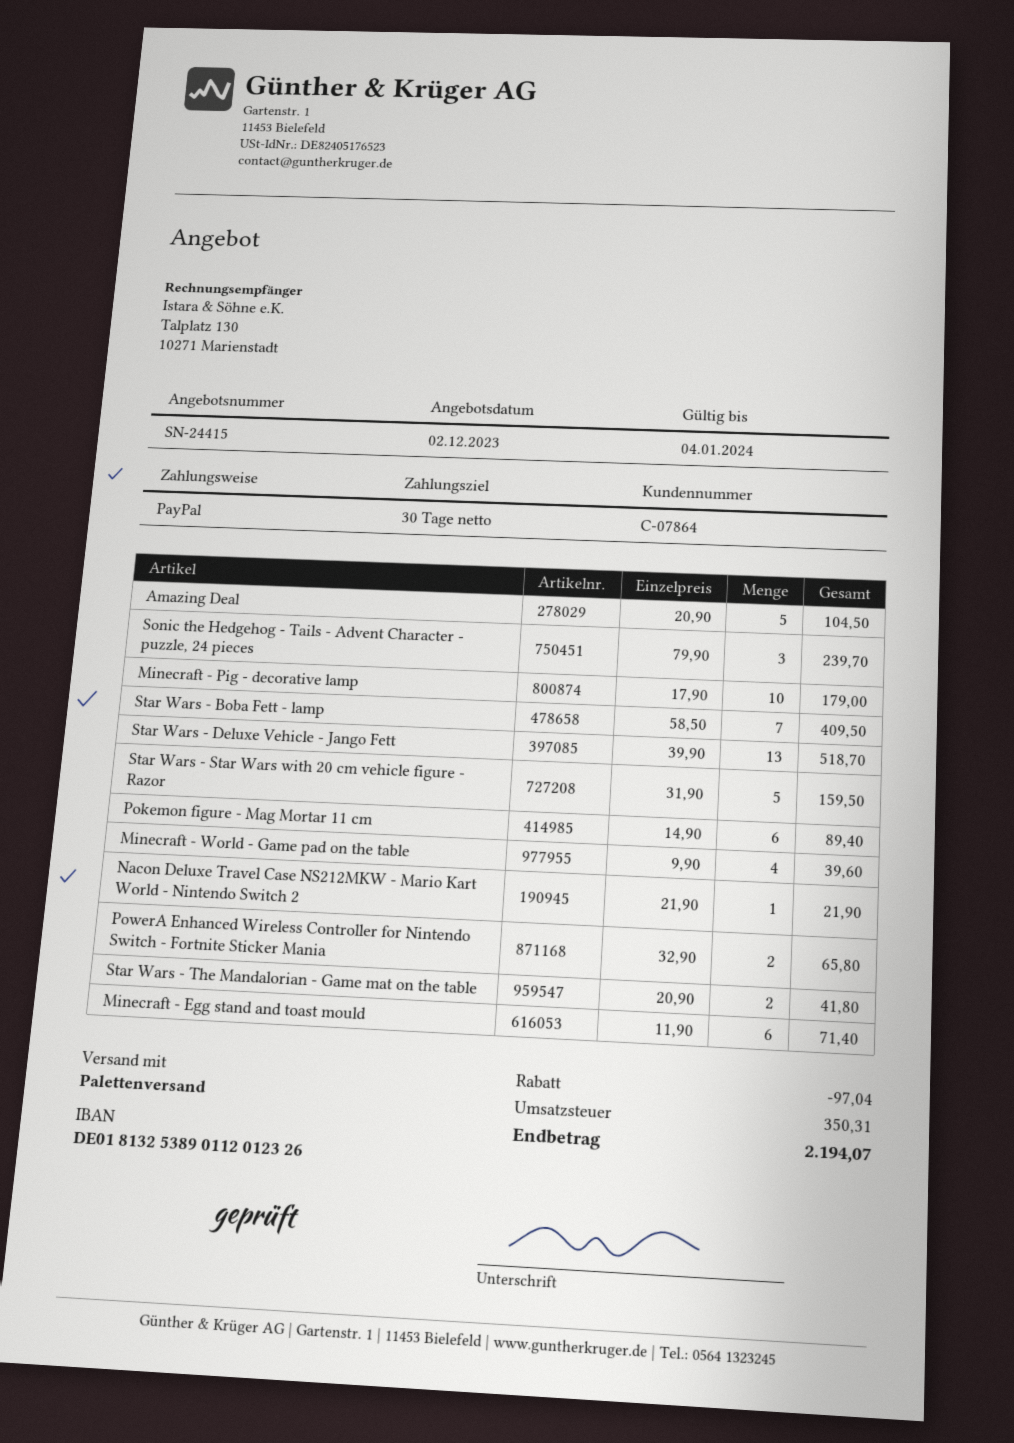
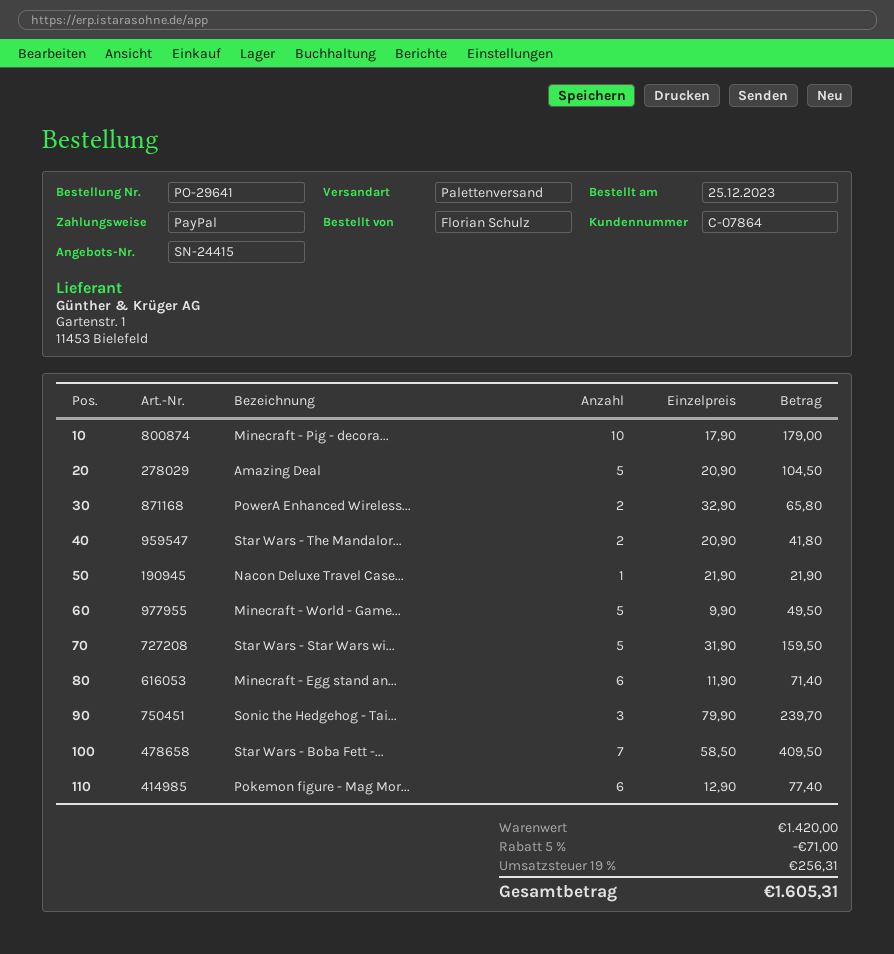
Star Wars - Deluxe Vehicle - Jango Fett: 13 x 39.90 = 518.70 -> none
Pokemon figure - Mag Mortar 11 cm: 6 x 14.90 = 89.40 -> 6 x 12.90 = 77.40
Minecraft - World - Game pad on the table: 4 x 9.90 = 39.60 -> 5 x 9.90 = 49.50
discount: 97.04 -> 71.00
tax: 350.31 -> 256.31
total: 2194.07 -> 1605.31

